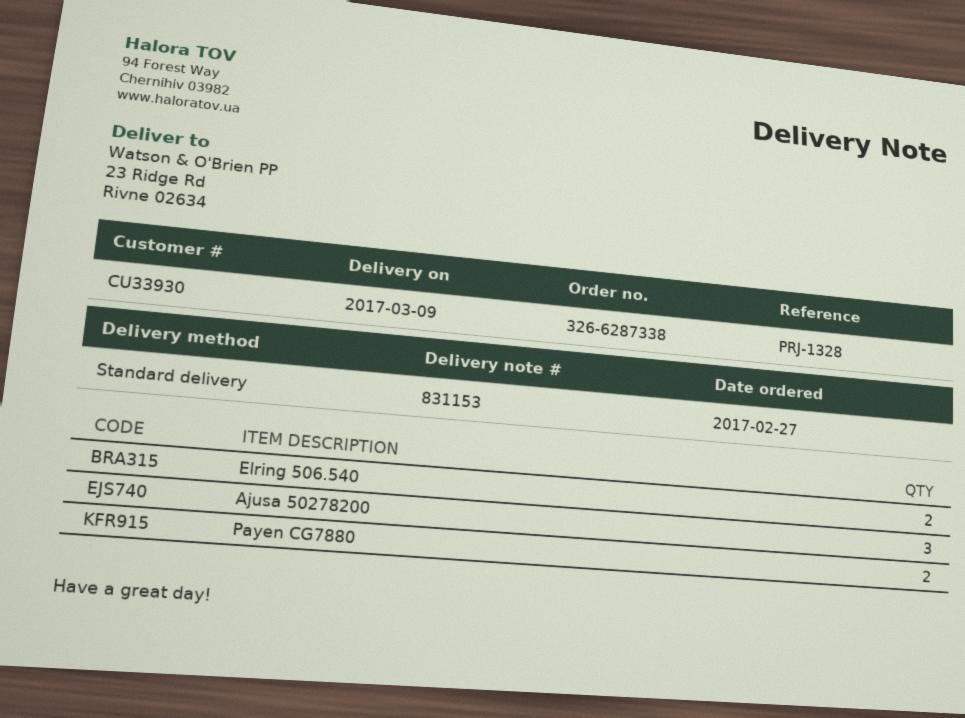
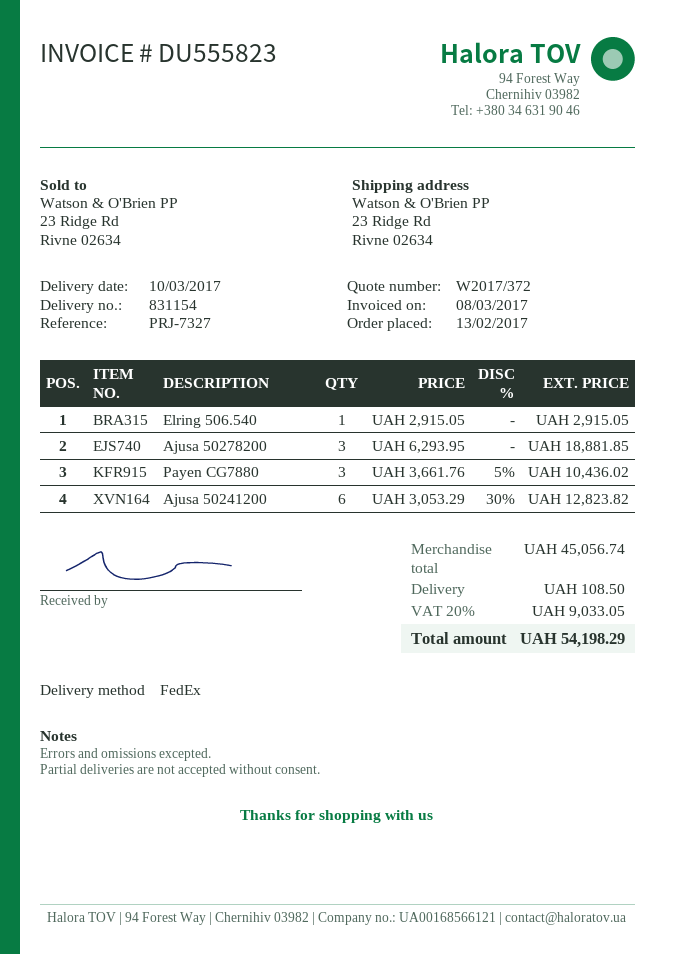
order date: 2017-02-27 -> 2017-02-13
delivery note number: 831153 -> 831154
delivery date: 2017-03-09 -> 2017-03-10
reference: PRJ-1328 -> PRJ-7327
shipping method: standard -> FedEx
Elring 506.540: 2 -> 1
Payen CG7880: 2 -> 3
Ajusa 50241200: none -> 6

